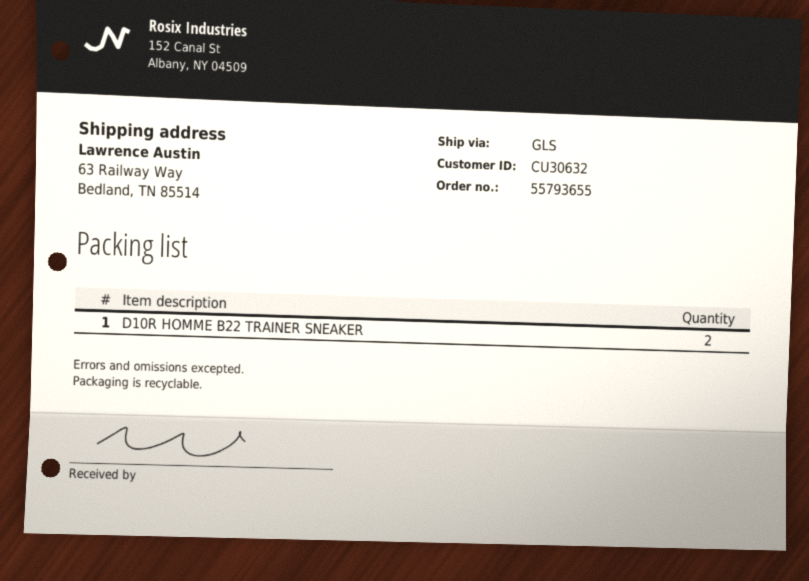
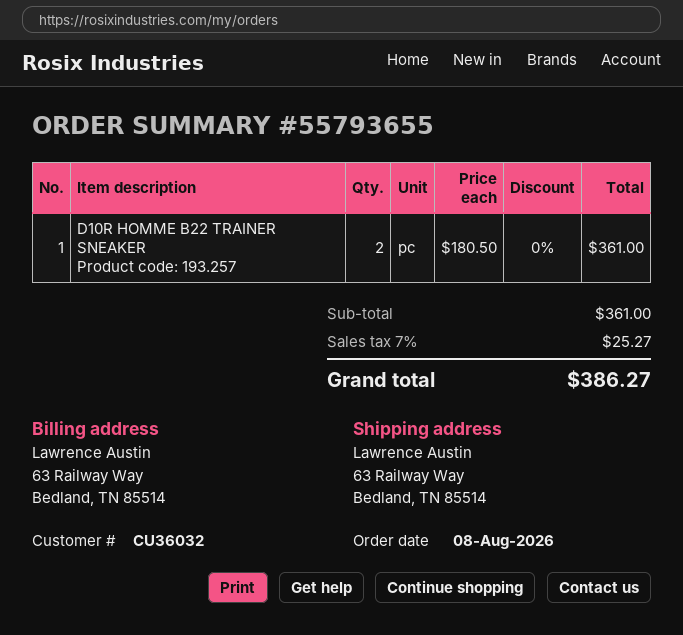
customer number: CU30632 -> CU36032

